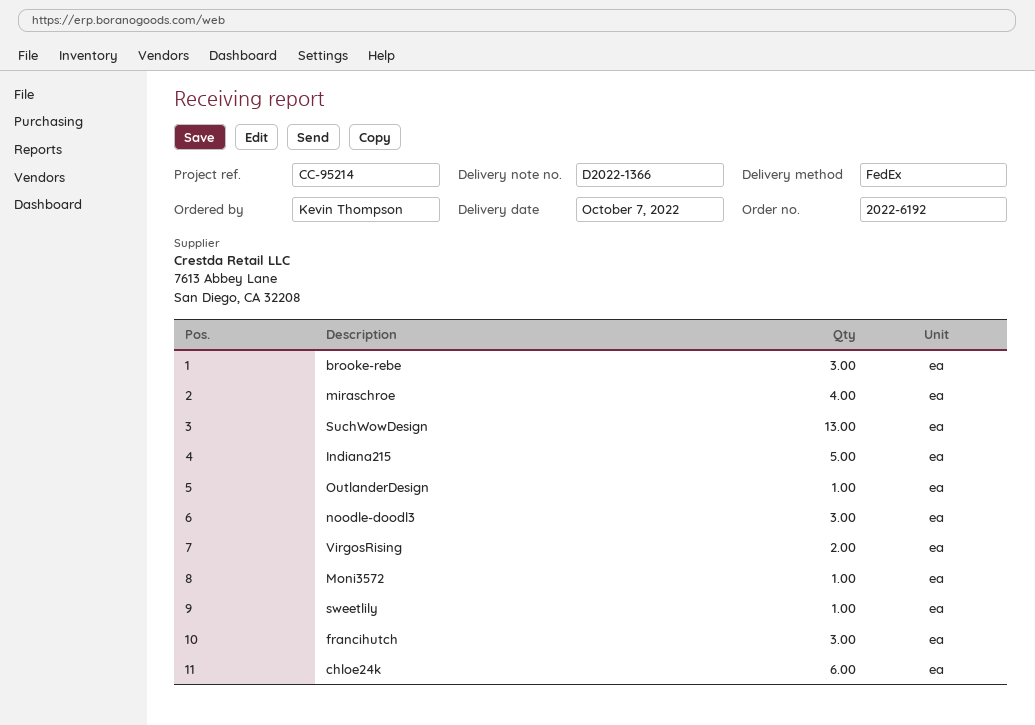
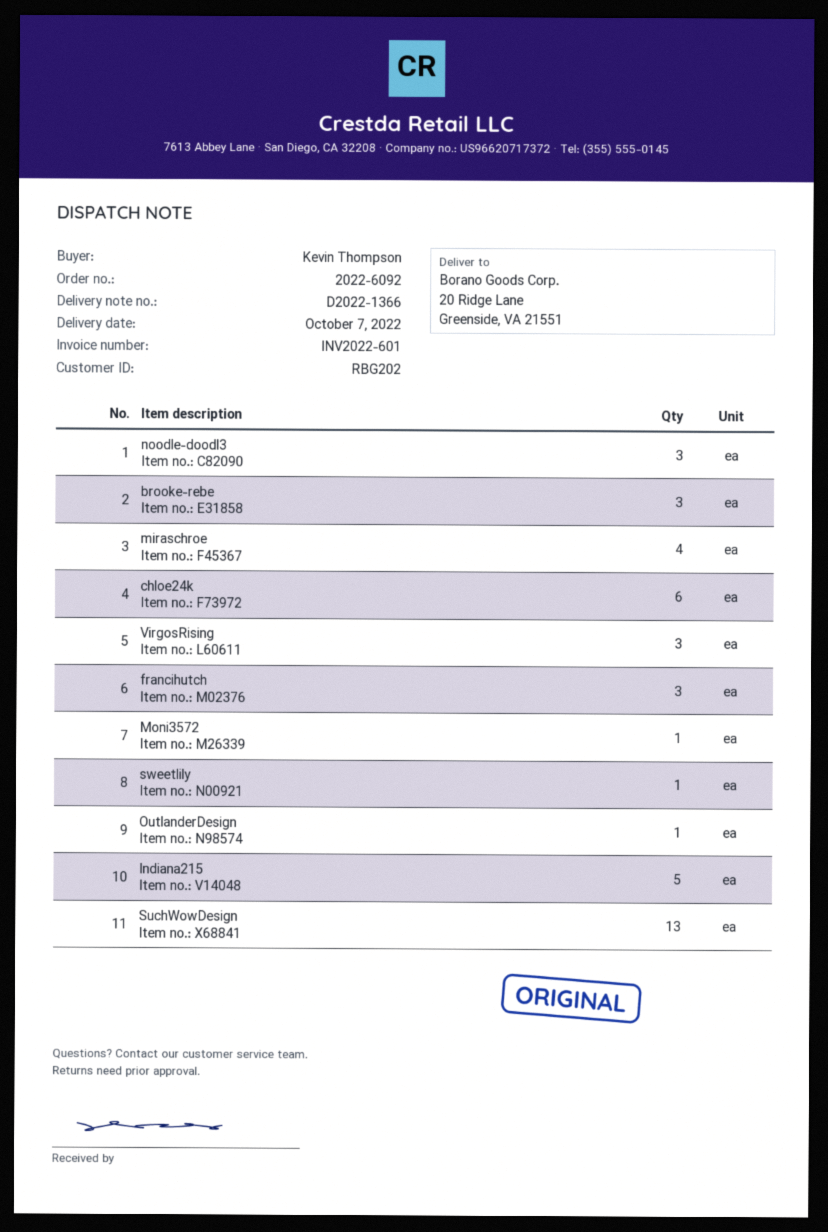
order number: 2022-6192 -> 2022-6092
VirgosRising: 2 -> 3

